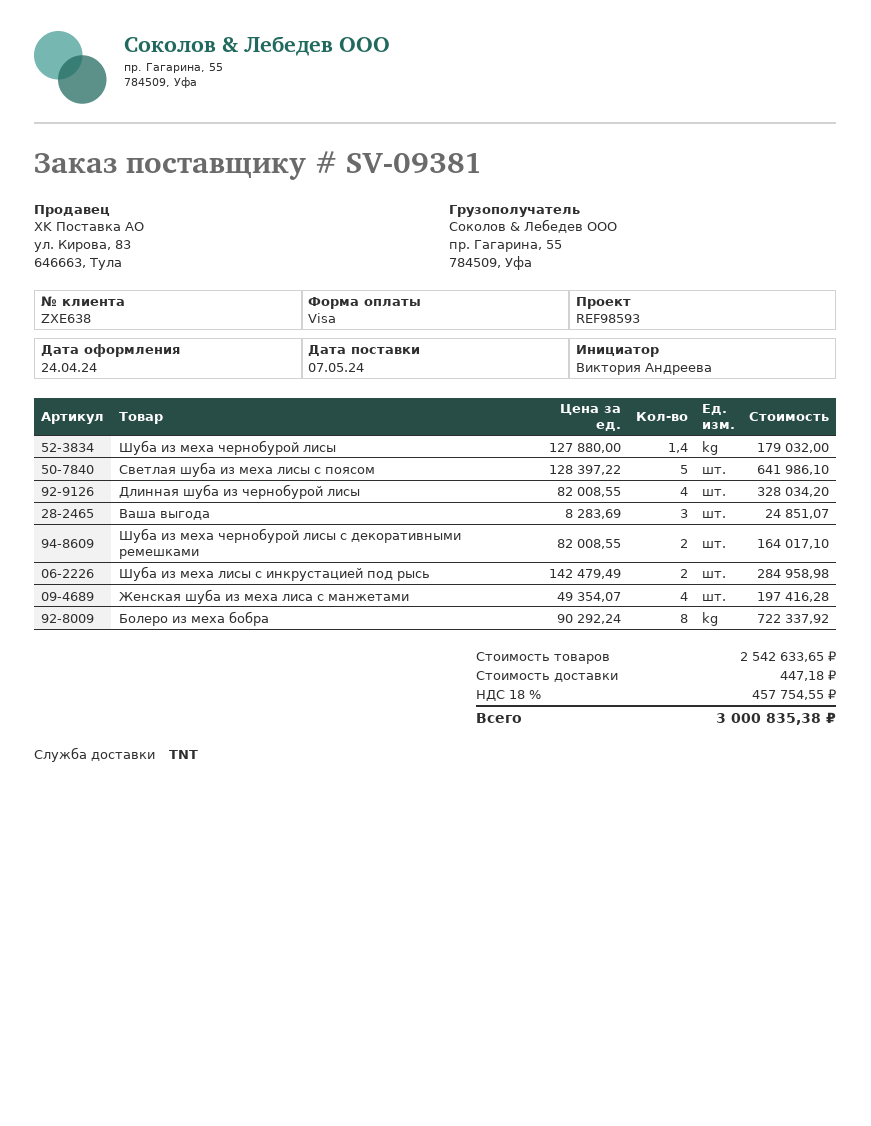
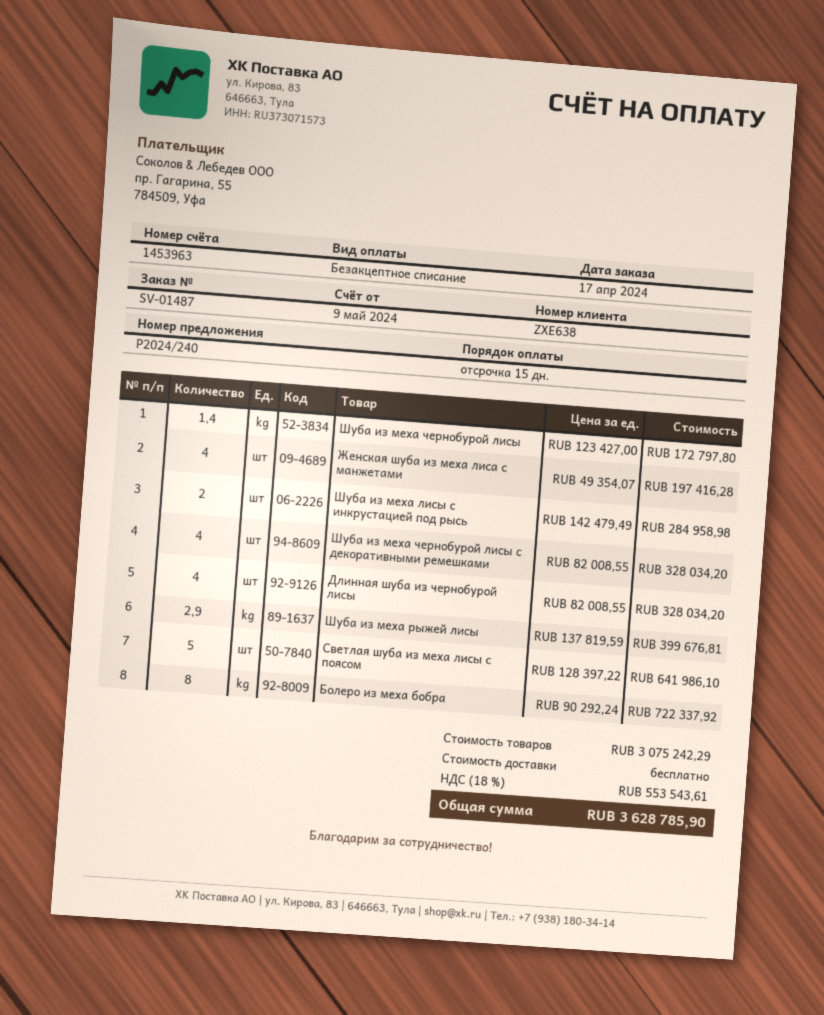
order number: SV-09381 -> SV-01487
order date: 2024-04-24 -> 2024-04-17
payment method: Visa -> direct debit
Шуба из меха чернобурой лисы: 1.4 x 127880.00 = 179032.00 -> 1.4 x 123427.00 = 172797.80
Ваша выгода: 3 x 8283.69 = 24851.07 -> none
Шуба из меха чернобурой лисы с декоративными ремешками: 2 x 82008.55 = 164017.10 -> 4 x 82008.55 = 328034.20
Шуба из меха рыжей лисы: none -> 2.9 x 137819.59 = 399676.81
subtotal: 2542633.65 -> 3075242.29
shipping: 447.18 -> 0.00
tax: 18% = 457754.55 -> 18% = 553543.61
total: 3000835.38 -> 3628785.90

